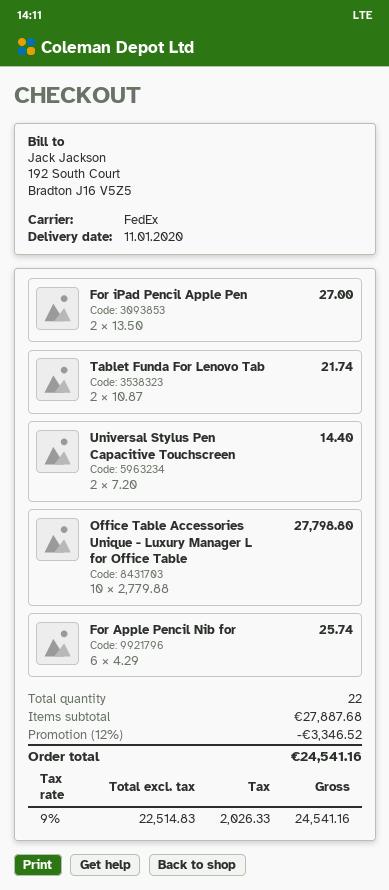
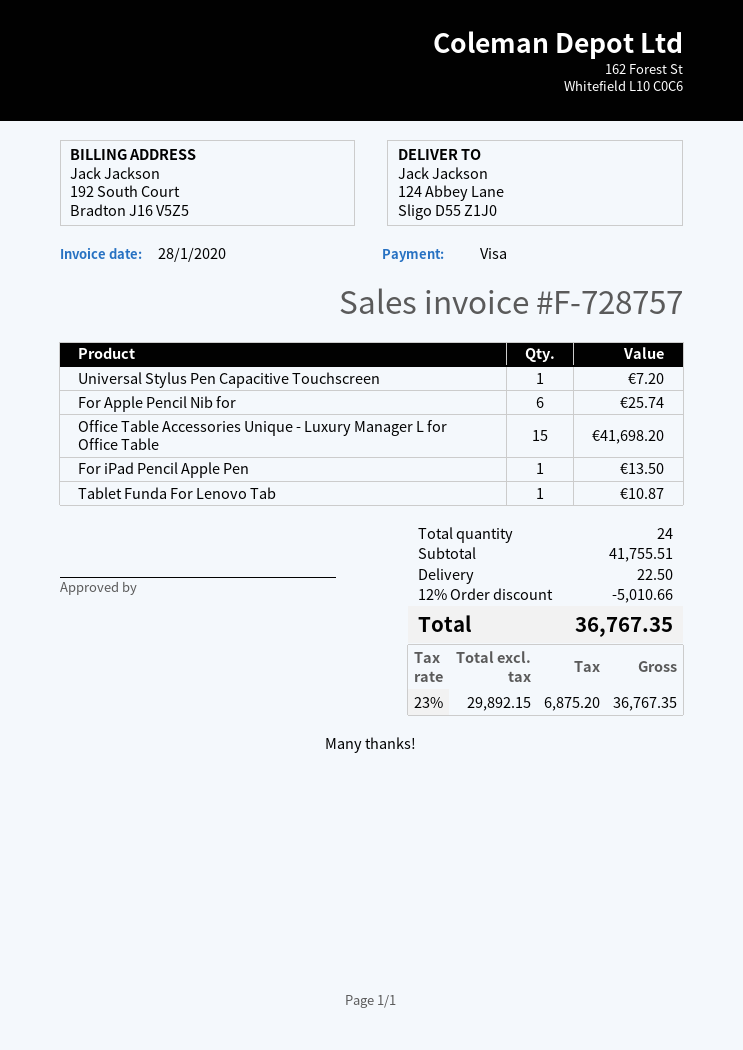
For iPad Pencil Apple Pen: 2 for 27.00 -> 1 for 13.50
Tablet Funda For Lenovo Tab: 2 for 21.74 -> 1 for 10.87
Universal Stylus Pen Capacitive Touchscreen: 2 for 14.40 -> 1 for 7.20
Office Table Accessories Unique - Luxury Manager L for Office Table: 10 for 27798.80 -> 15 for 41698.20
total quantity: 22 -> 24
subtotal: 27887.68 -> 41755.51
discount: 12% = 3346.52 -> 12% = 5010.66
shipping: none -> 22.50
net: 22514.83 -> 29892.15
tax: 9% = 2026.33 -> 23% = 6875.20
total: 24541.16 -> 36767.35

